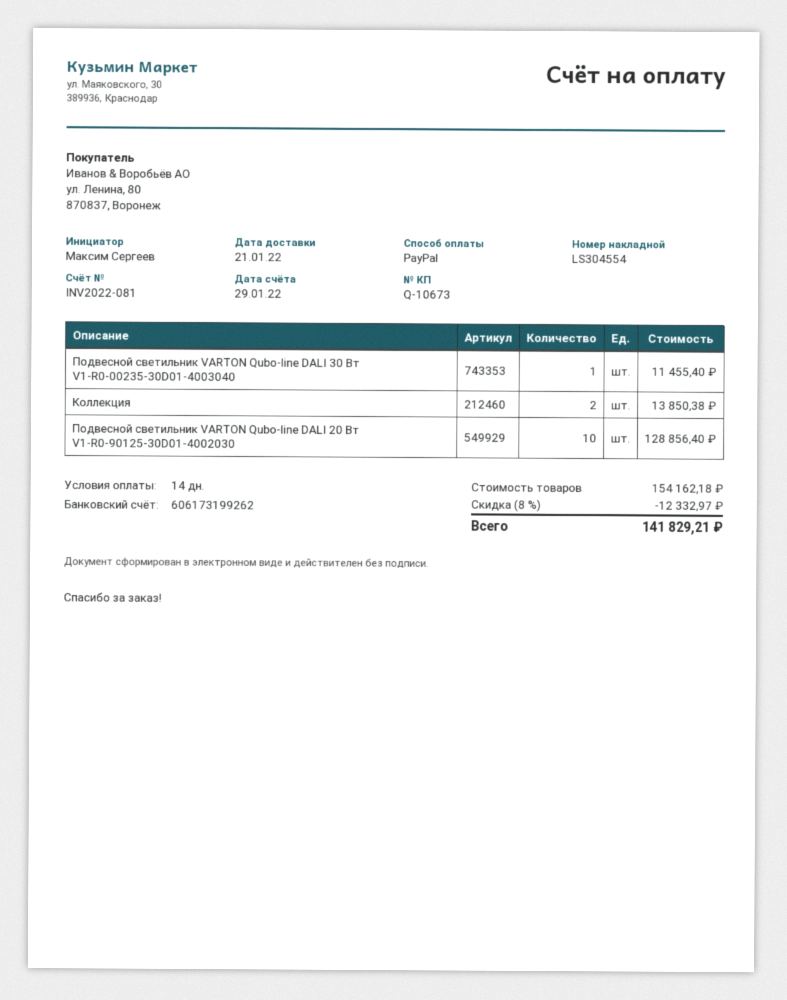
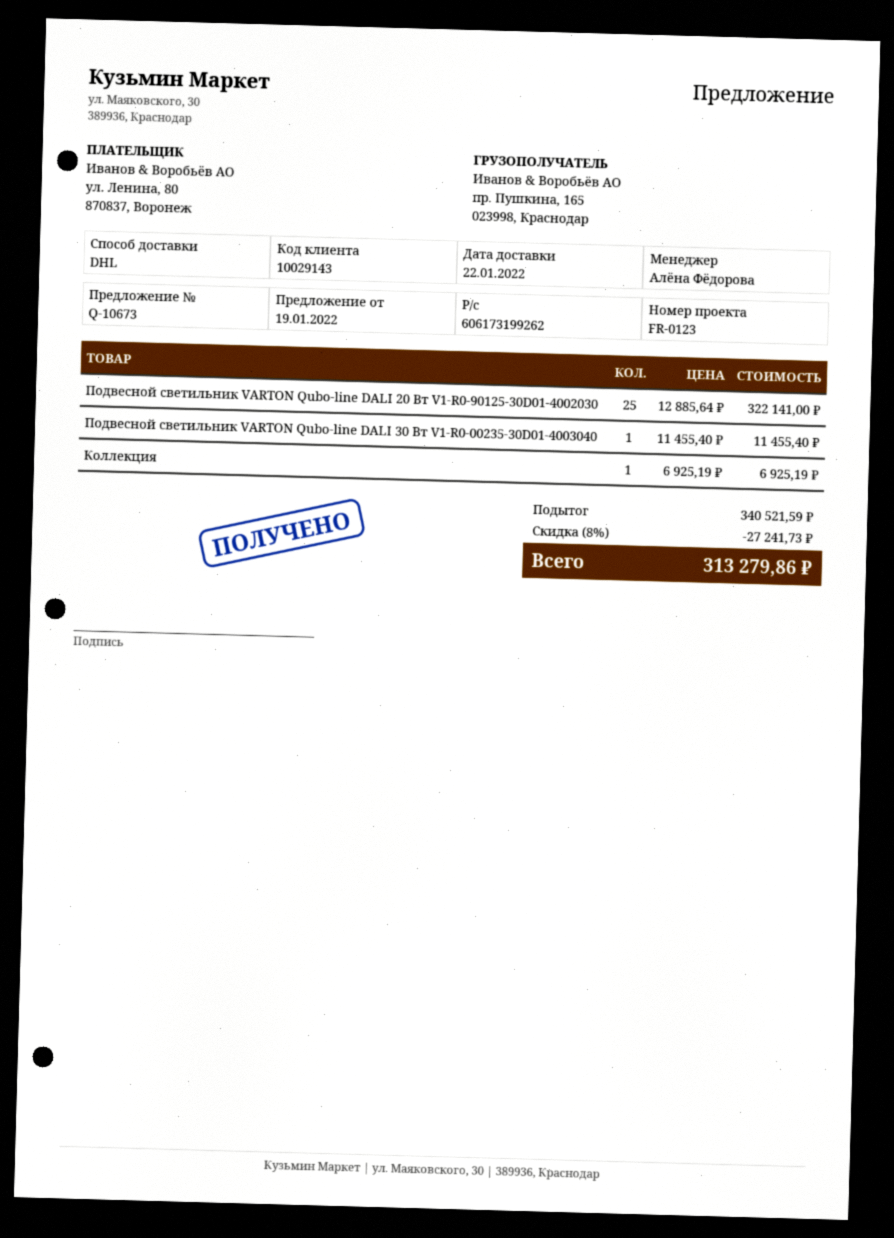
delivery date: 2022-01-21 -> 2022-01-22
Коллекция: 2 for 13850.38 -> 1 for 6925.19
Подвесной светильник VARTON Qubo-line DALI 20 Вт V1-R0-90125-30D01-4002030: 10 for 128856.40 -> 25 for 322141.00
subtotal: 154162.18 -> 340521.59
discount: 8% = 12332.97 -> 8% = 27241.73
total: 141829.21 -> 313279.86

